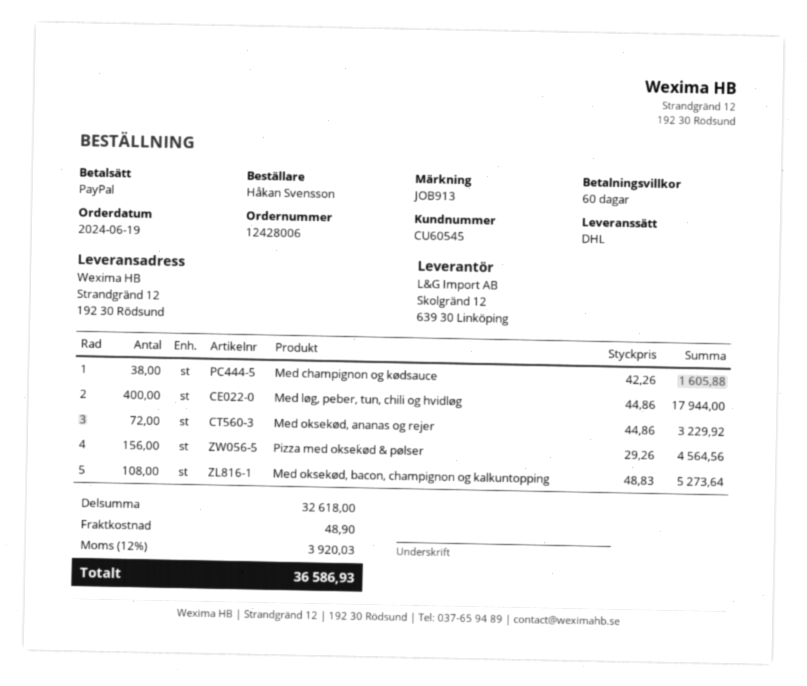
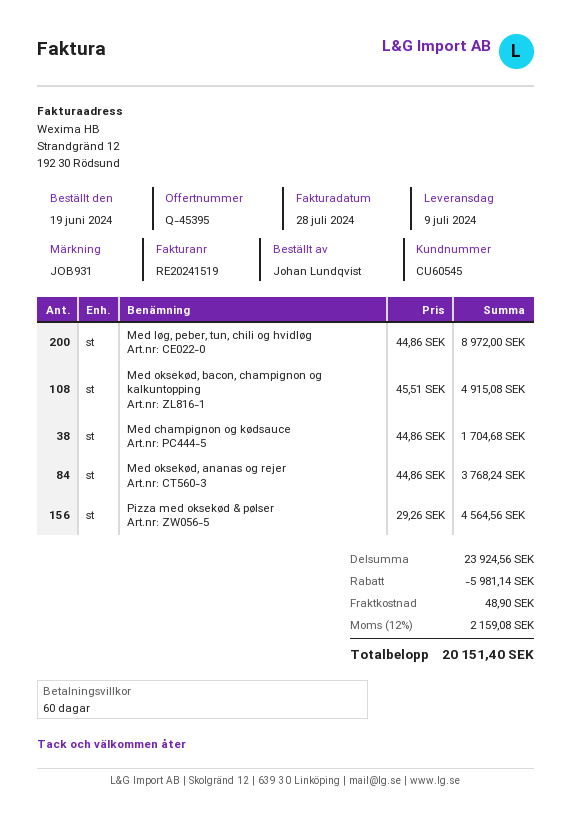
reference: JOB913 -> JOB931
ordered by: Håkan Svensson -> Johan Lundqvist
Med champignon og kødsauce: 38 x 42.26 = 1605.88 -> 38 x 44.86 = 1704.68
Med løg, peber, tun, chili og hvidløg: 400 x 44.86 = 17944.00 -> 200 x 44.86 = 8972.00
Med oksekød, ananas og rejer: 72 x 44.86 = 3229.92 -> 84 x 44.86 = 3768.24
Med oksekød, bacon, champignon og kalkuntopping: 108 x 48.83 = 5273.64 -> 108 x 45.51 = 4915.08
subtotal: 32618.00 -> 23924.56
discount: none -> 5981.14
tax: 12% = 3920.03 -> 12% = 2159.08
total: 36586.93 -> 20151.40

